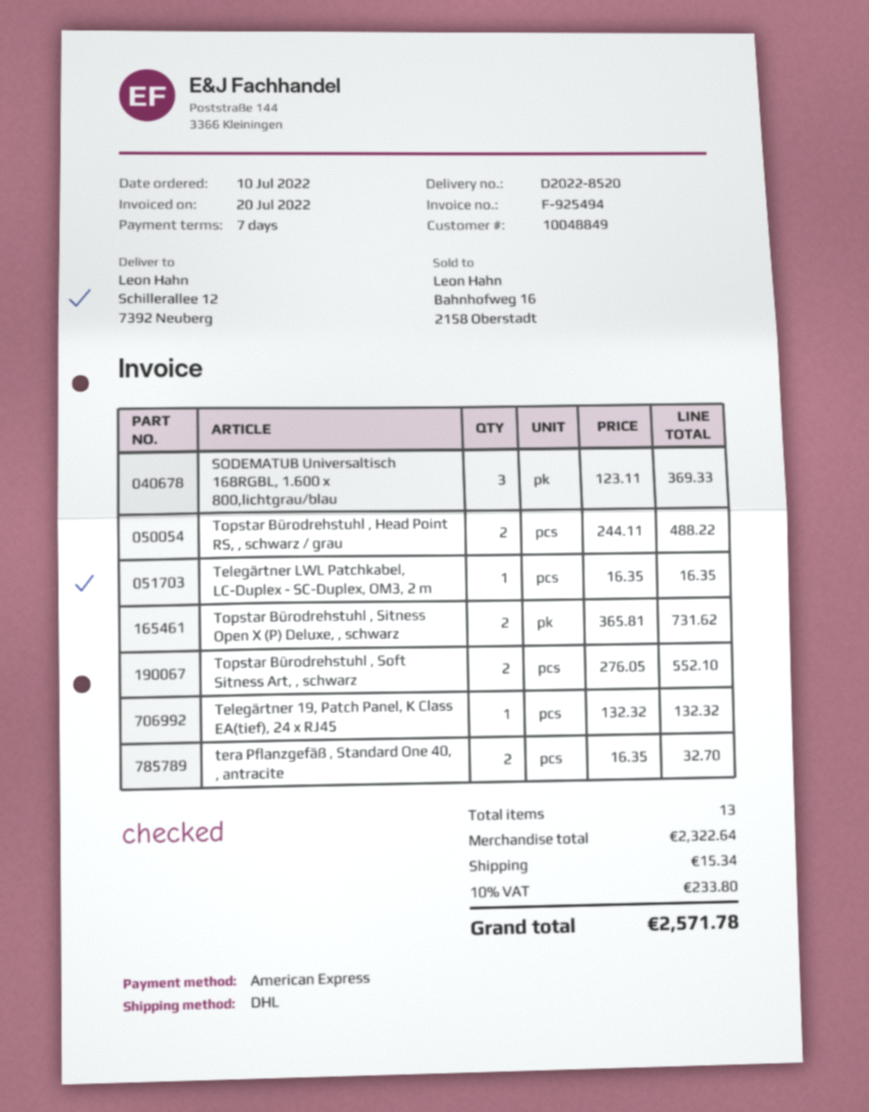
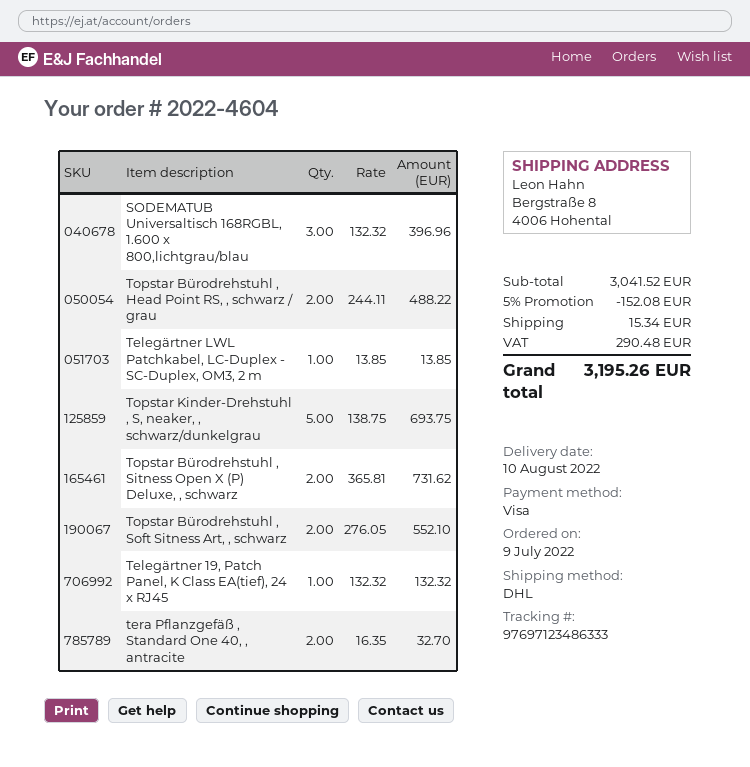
order date: 2022-07-10 -> 2022-07-09
payment method: American Express -> Visa
ship to: Schillerallee 12, 7392 Neuberg -> Bergstraße 8, 4006 Hohental
SODEMATUB Universaltisch 168RGBL, 1.600 x 800,lichtgrau/blau: 3 x 123.11 = 369.33 -> 3 x 132.32 = 396.96
Telegärtner LWL Patchkabel, LC-Duplex - SC-Duplex, OM3, 2 m: 1 x 16.35 = 16.35 -> 1 x 13.85 = 13.85
Topstar Kinder-Drehstuhl , S, neaker, , schwarz/dunkelgrau: none -> 5 x 138.75 = 693.75
subtotal: 2322.64 -> 3041.52
discount: none -> 5% = 152.08
tax: 233.80 -> 290.48
total: 2571.78 -> 3195.26

